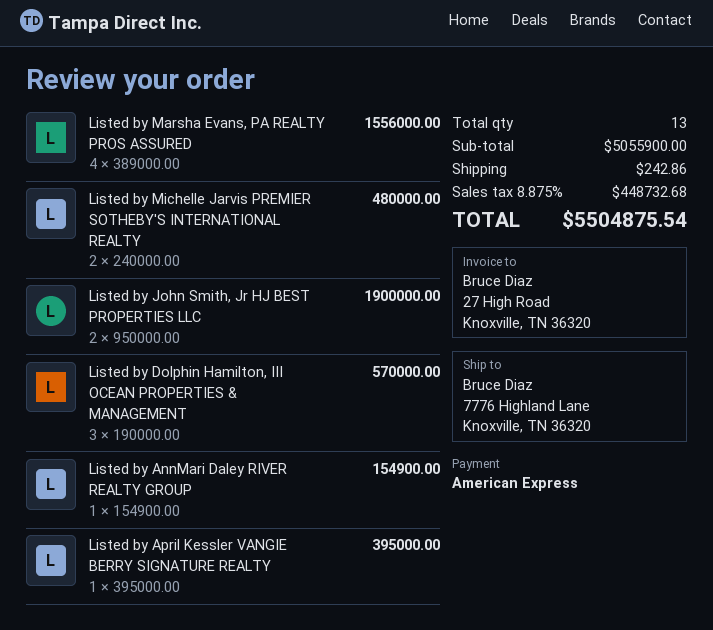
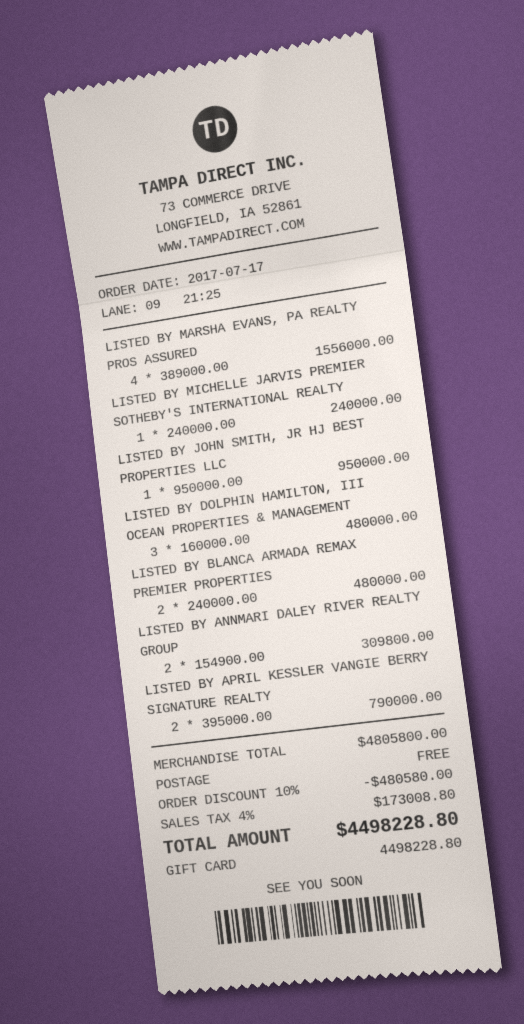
payment method: American Express -> gift card
Listed by Michelle Jarvis PREMIER SOTHEBY'S INTERNATIONAL REALTY: 2 x 240000.00 = 480000.00 -> 1 x 240000.00 = 240000.00
Listed by John Smith, Jr HJ BEST PROPERTIES LLC: 2 x 950000.00 = 1900000.00 -> 1 x 950000.00 = 950000.00
Listed by Dolphin Hamilton, III OCEAN PROPERTIES & MANAGEMENT: 3 x 190000.00 = 570000.00 -> 3 x 160000.00 = 480000.00
Listed by AnnMari Daley RIVER REALTY GROUP: 1 x 154900.00 = 154900.00 -> 2 x 154900.00 = 309800.00
Listed by April Kessler VANGIE BERRY SIGNATURE REALTY: 1 x 395000.00 = 395000.00 -> 2 x 395000.00 = 790000.00
LISTED BY BLANCA ARMADA REMAX PREMIER PROPERTIES: none -> 2 x 240000.00 = 480000.00
subtotal: 5055900.00 -> 4805800.00
discount: none -> 10% = 480580.00
shipping: 242.86 -> 0.00
tax: 8.875% = 448732.68 -> 4% = 173008.80
total: 5504875.54 -> 4498228.80

